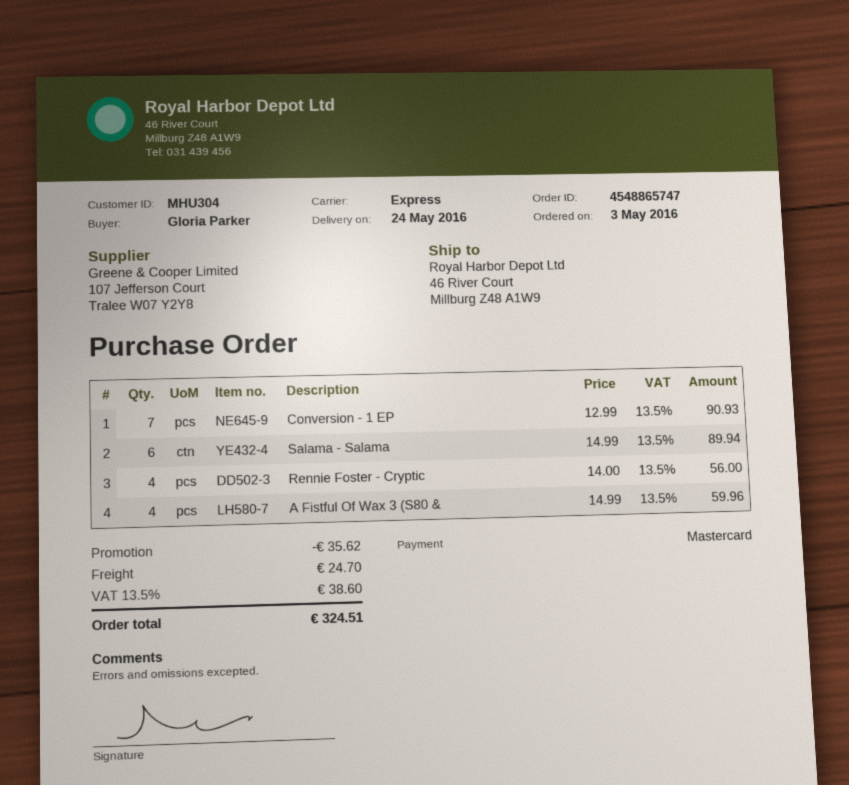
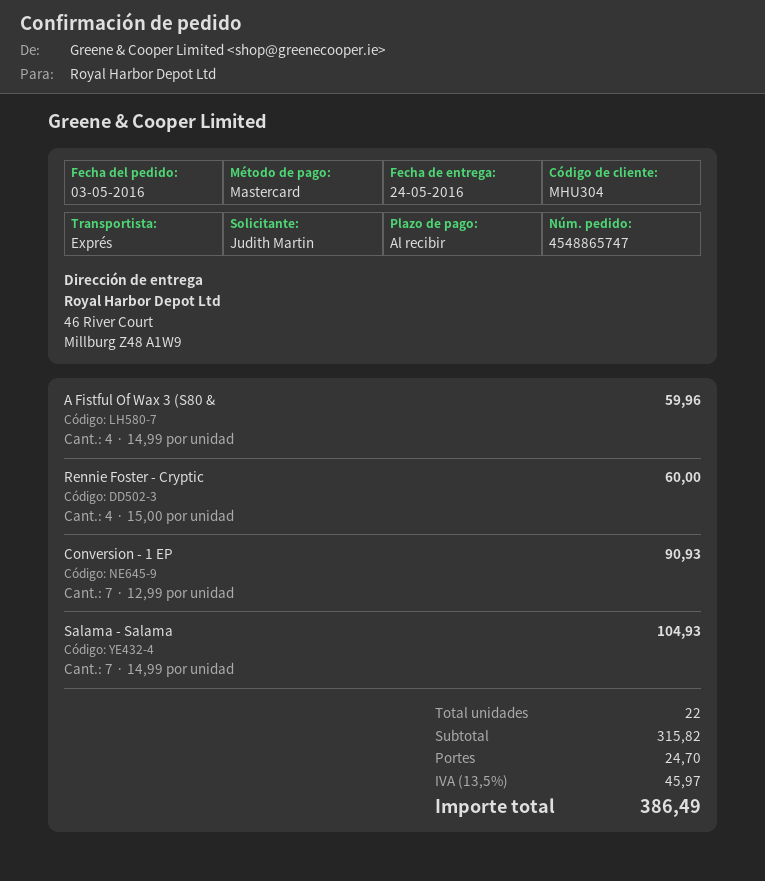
ordered by: Gloria Parker -> Judith Martin
Salama - Salama: 6 x 14.99 = 89.94 -> 7 x 14.99 = 104.93
Rennie Foster - Cryptic: 4 x 14.00 = 56.00 -> 4 x 15.00 = 60.00
discount: 35.62 -> none
tax: 13.5% = 38.60 -> 13.5% = 45.97
total: 324.51 -> 386.49

